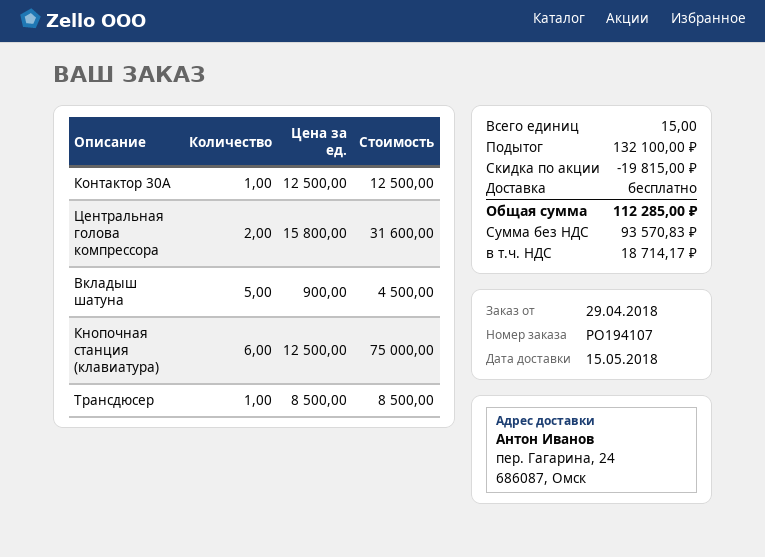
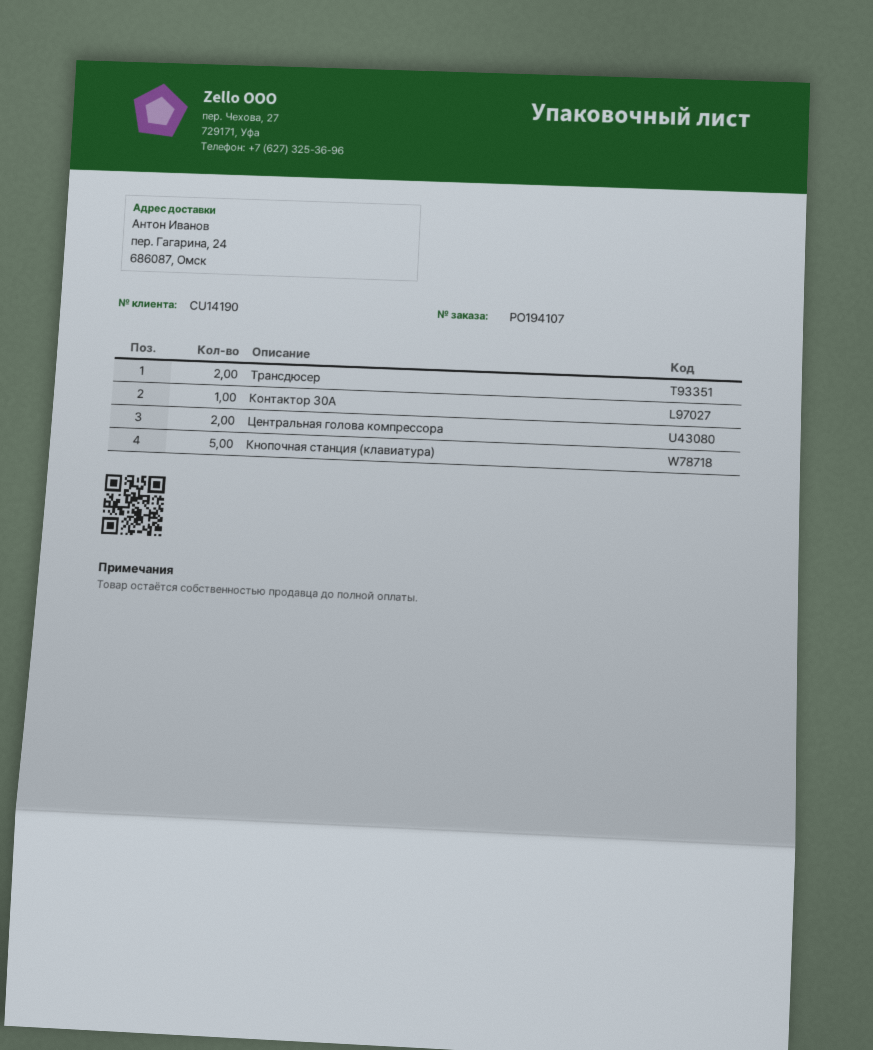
Вкладыш шатуна: 5 -> none
Кнопочная станция (клавиатура): 6 -> 5
Трансдюсер: 1 -> 2

